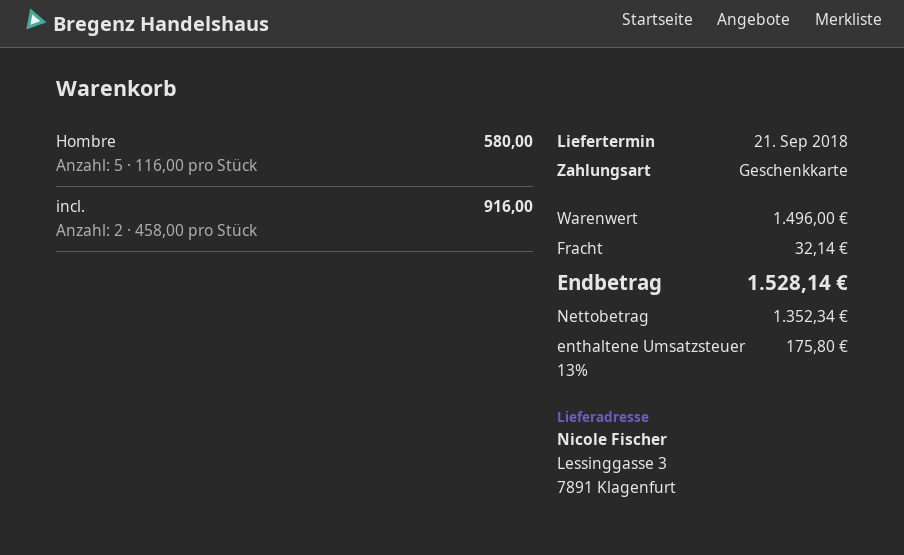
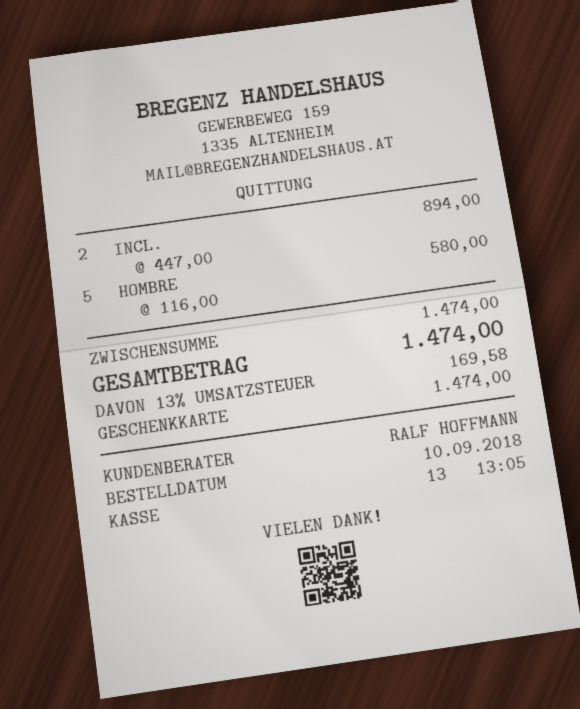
incl.: 2 x 458.00 = 916.00 -> 2 x 447.00 = 894.00
subtotal: 1496.00 -> 1474.00
shipping: 32.14 -> none
tax: 13% = 175.80 -> 13% = 169.58
total: 1528.14 -> 1474.00

